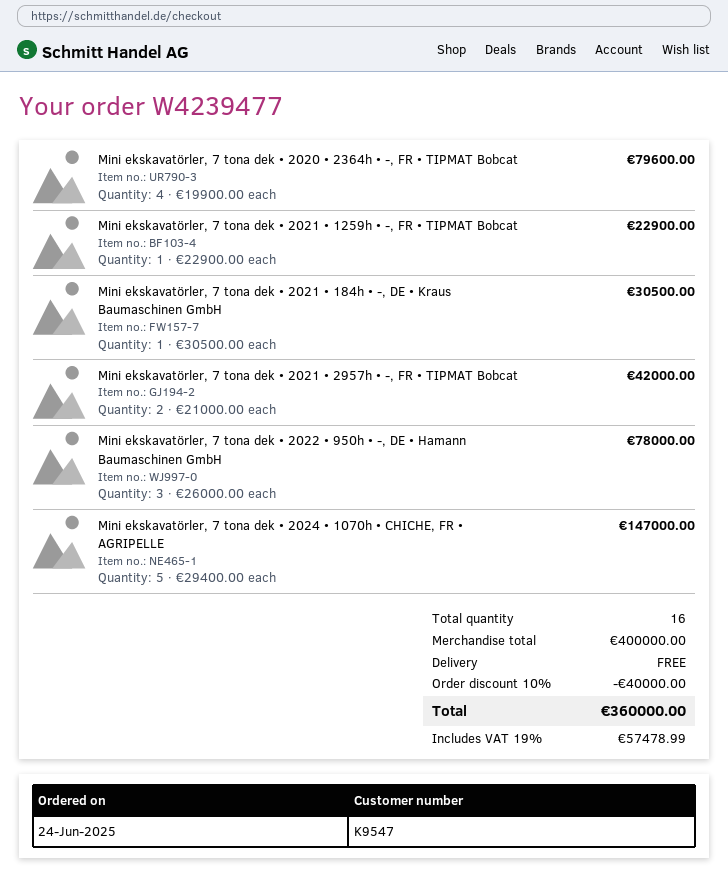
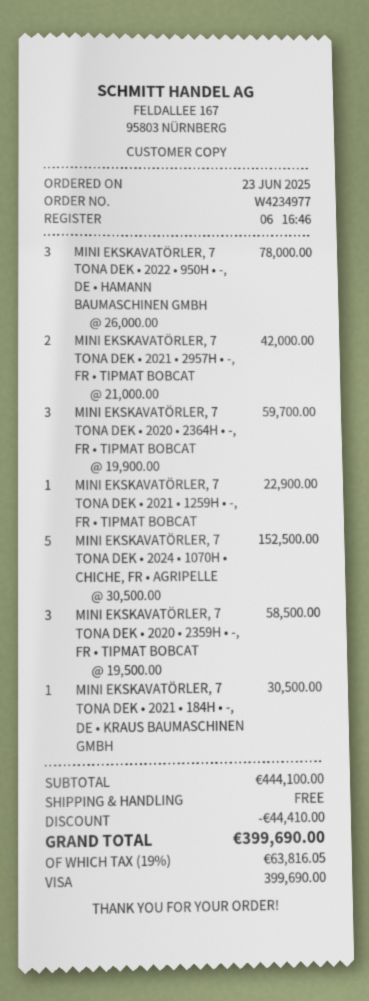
order number: W4239477 -> W4234977
order date: 2025-06-24 -> 2025-06-23
Mini ekskavatörler, 7 tona dek • 2020 • 2364h • -, FR • TIPMAT Bobcat: 4 x 19900.00 = 79600.00 -> 3 x 19900.00 = 59700.00
Mini ekskavatörler, 7 tona dek • 2024 • 1070h • CHICHE, FR • AGRIPELLE: 5 x 29400.00 = 147000.00 -> 5 x 30500.00 = 152500.00
MINI EKSKAVATÖRLER, 7 TONA DEK • 2020 • 2359H • -, FR • TIPMAT BOBCAT: none -> 3 x 19500.00 = 58500.00
subtotal: 400000.00 -> 444100.00
discount: 40000.00 -> 44410.00
tax: 19% = 57478.99 -> 19% = 63816.05
total: 360000.00 -> 399690.00

